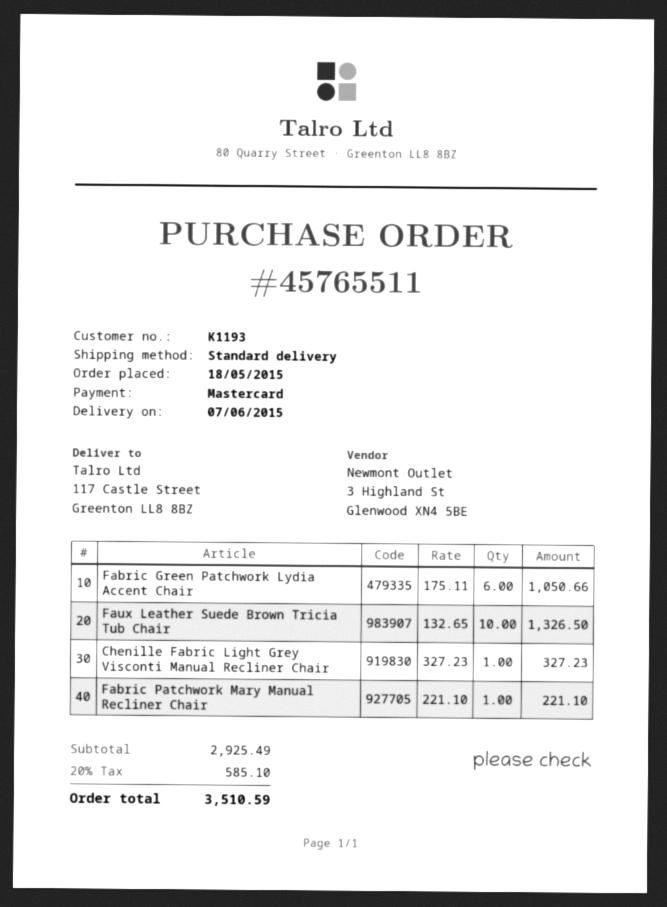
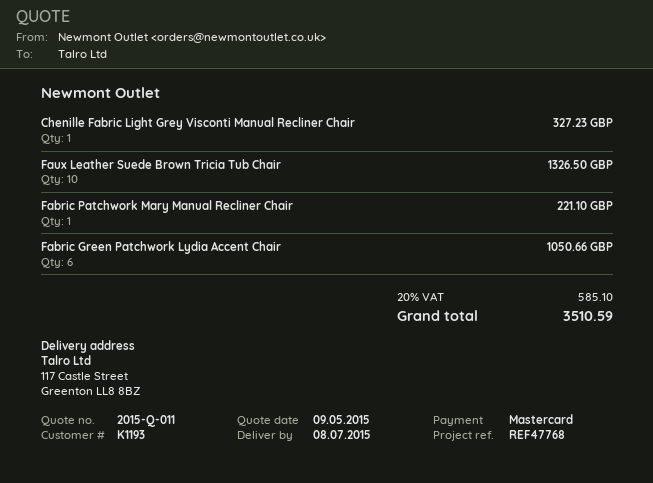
delivery date: 2015-06-07 -> 2015-07-08

